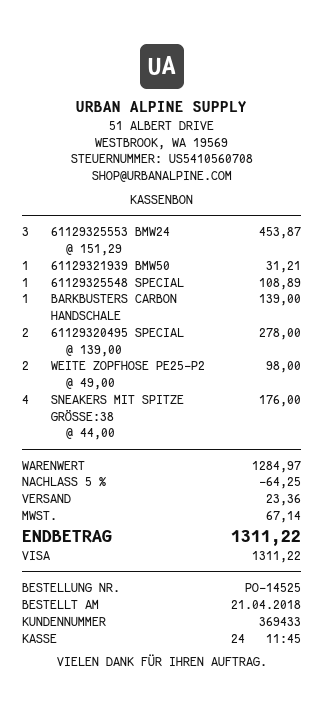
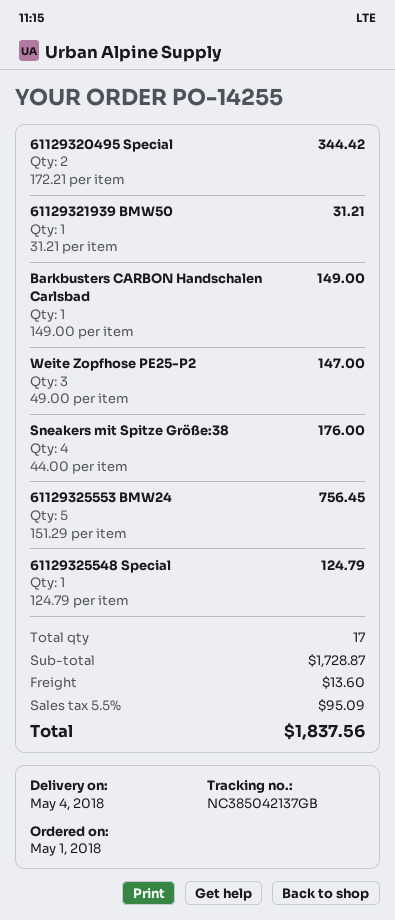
order number: PO-14525 -> PO-14255
order date: 2018-04-21 -> 2018-05-01
61129325553 BMW24: 3 x 151.29 = 453.87 -> 5 x 151.29 = 756.45
61129325548 SPECIAL: 1 x 108.89 = 108.89 -> 1 x 124.79 = 124.79
BARKBUSTERS CARBON HANDSCHALE: 1 x 139.00 = 139.00 -> 1 x 149.00 = 149.00
61129320495 SPECIAL: 2 x 139.00 = 278.00 -> 2 x 172.21 = 344.42
WEITE ZOPFHOSE PE25-P2: 2 x 49.00 = 98.00 -> 3 x 49.00 = 147.00
subtotal: 1284.97 -> 1728.87
discount: 5% = 64.25 -> none
shipping: 23.36 -> 13.60
tax: 67.14 -> 95.09
total: 1311.22 -> 1837.56

